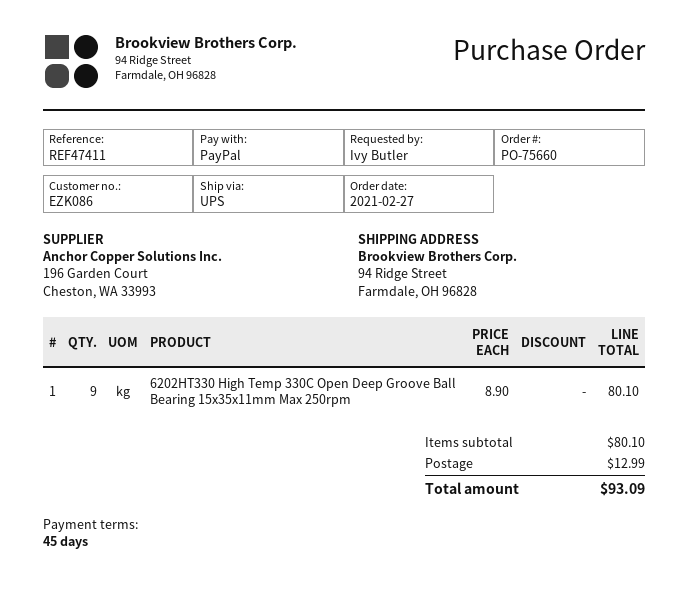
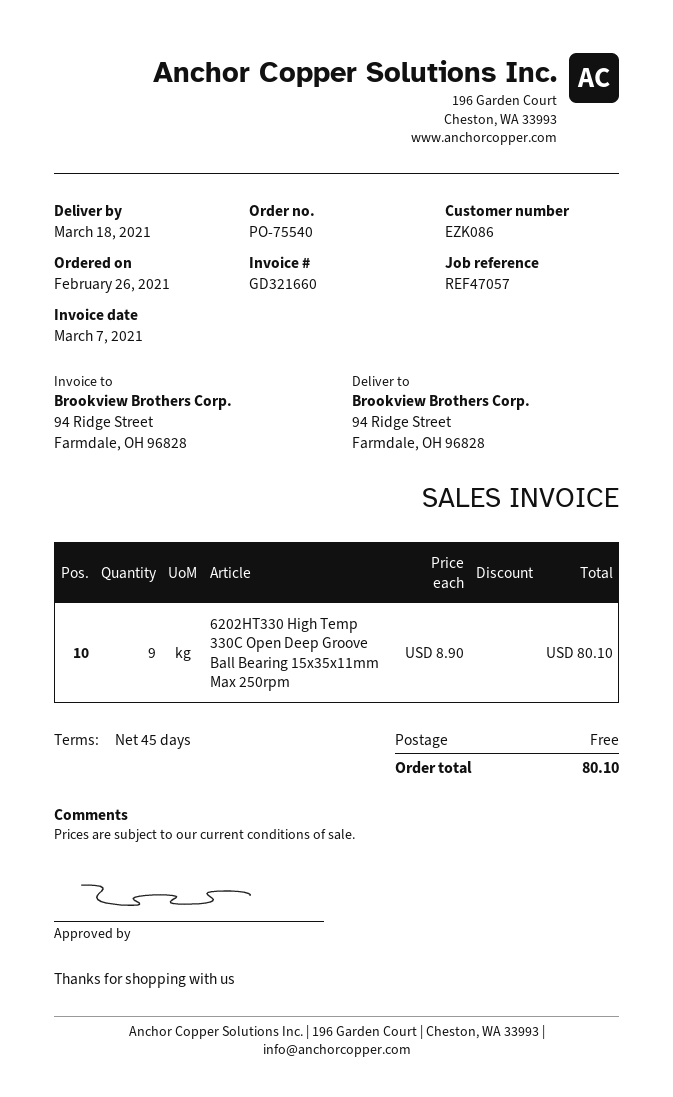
order number: PO-75660 -> PO-75540
order date: 2021-02-27 -> 2021-02-26
reference: REF47411 -> REF47057
shipping: 12.99 -> 0.00
total: 93.09 -> 80.10

